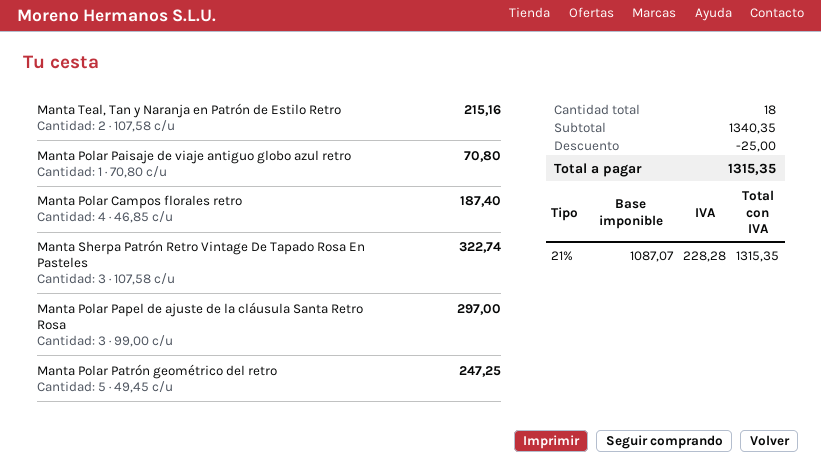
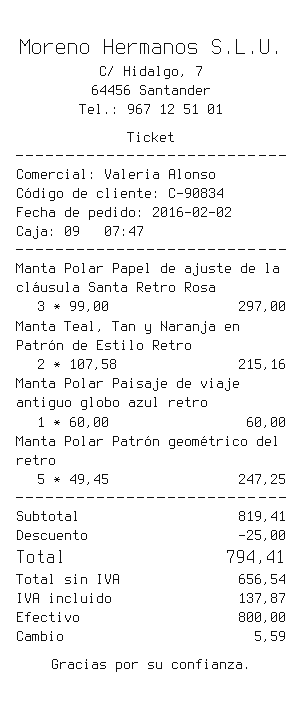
Manta Polar Paisaje de viaje antiguo globo azul retro: 1 x 70.80 = 70.80 -> 1 x 60.00 = 60.00
Manta Polar Campos florales retro: 4 x 46.85 = 187.40 -> none
Manta Sherpa Patrón Retro Vintage De Tapado Rosa En Pasteles: 3 x 107.58 = 322.74 -> none
subtotal: 1340.35 -> 819.41
net: 1087.07 -> 656.54
tax: 228.28 -> 137.87
total: 1315.35 -> 794.41

